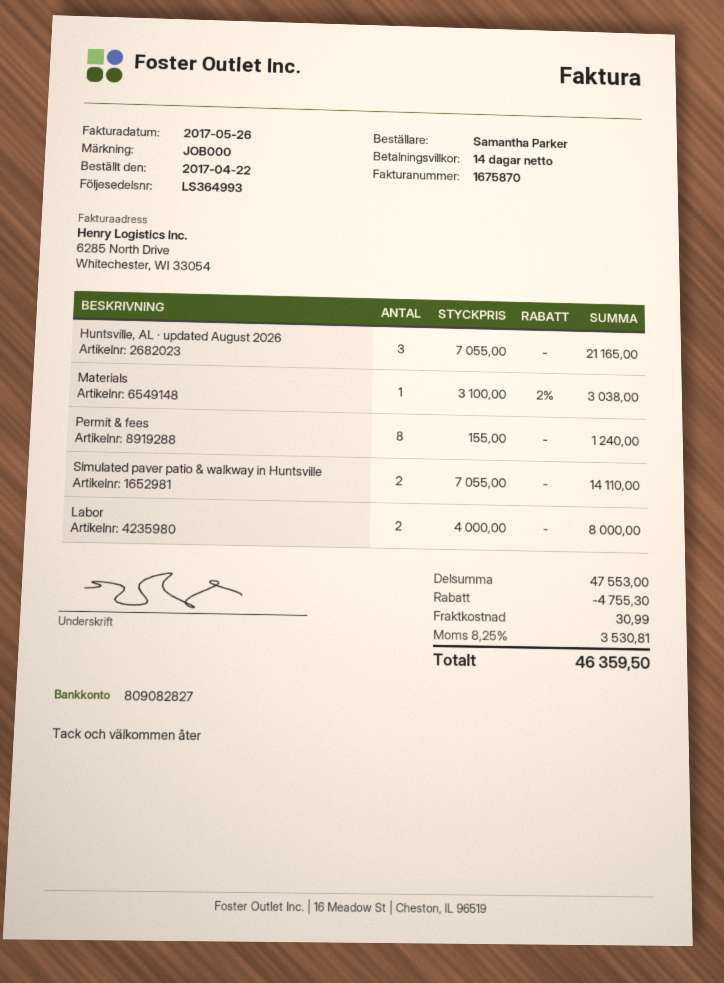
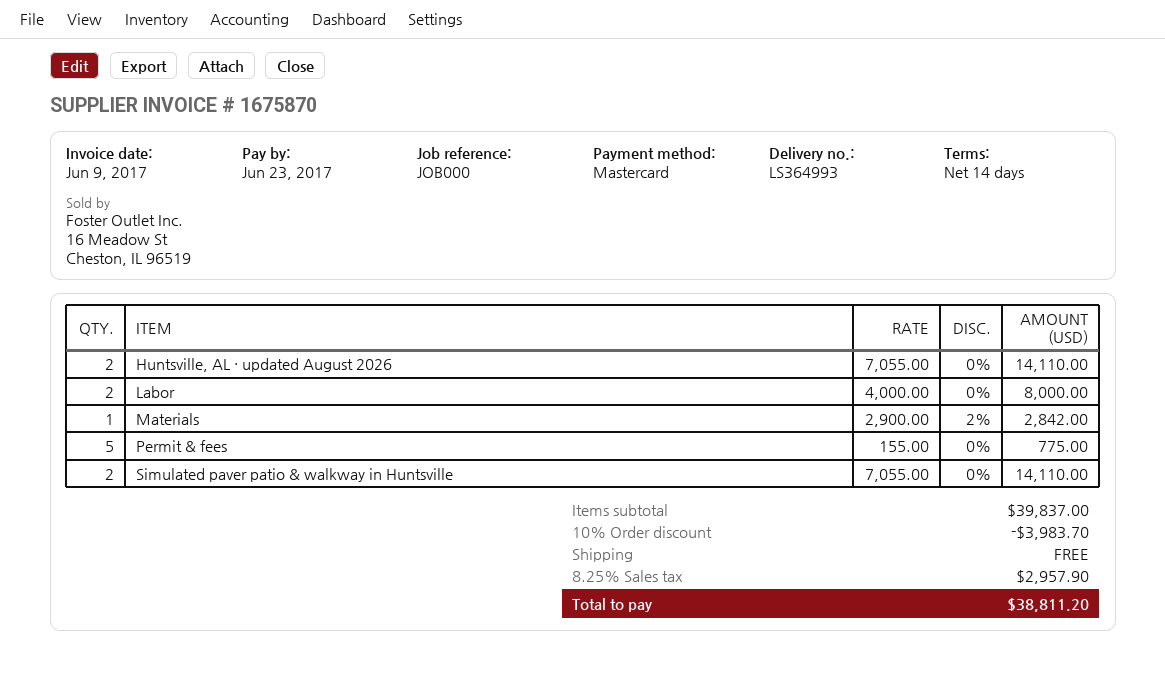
invoice date: 2017-05-26 -> 2017-06-09
Huntsville, AL · updated August 2026: 3 x 7055.00 = 21165.00 -> 2 x 7055.00 = 14110.00
Materials: 1 x 3100.00 - 2% = 3038.00 -> 1 x 2900.00 - 2% = 2842.00
Permit & fees: 8 x 155.00 = 1240.00 -> 5 x 155.00 = 775.00
subtotal: 47553.00 -> 39837.00
discount: 4755.30 -> 3983.70
shipping: 30.99 -> 0.00
tax: 8.25% = 3530.81 -> 8.25% = 2957.90
total: 46359.50 -> 38811.20

